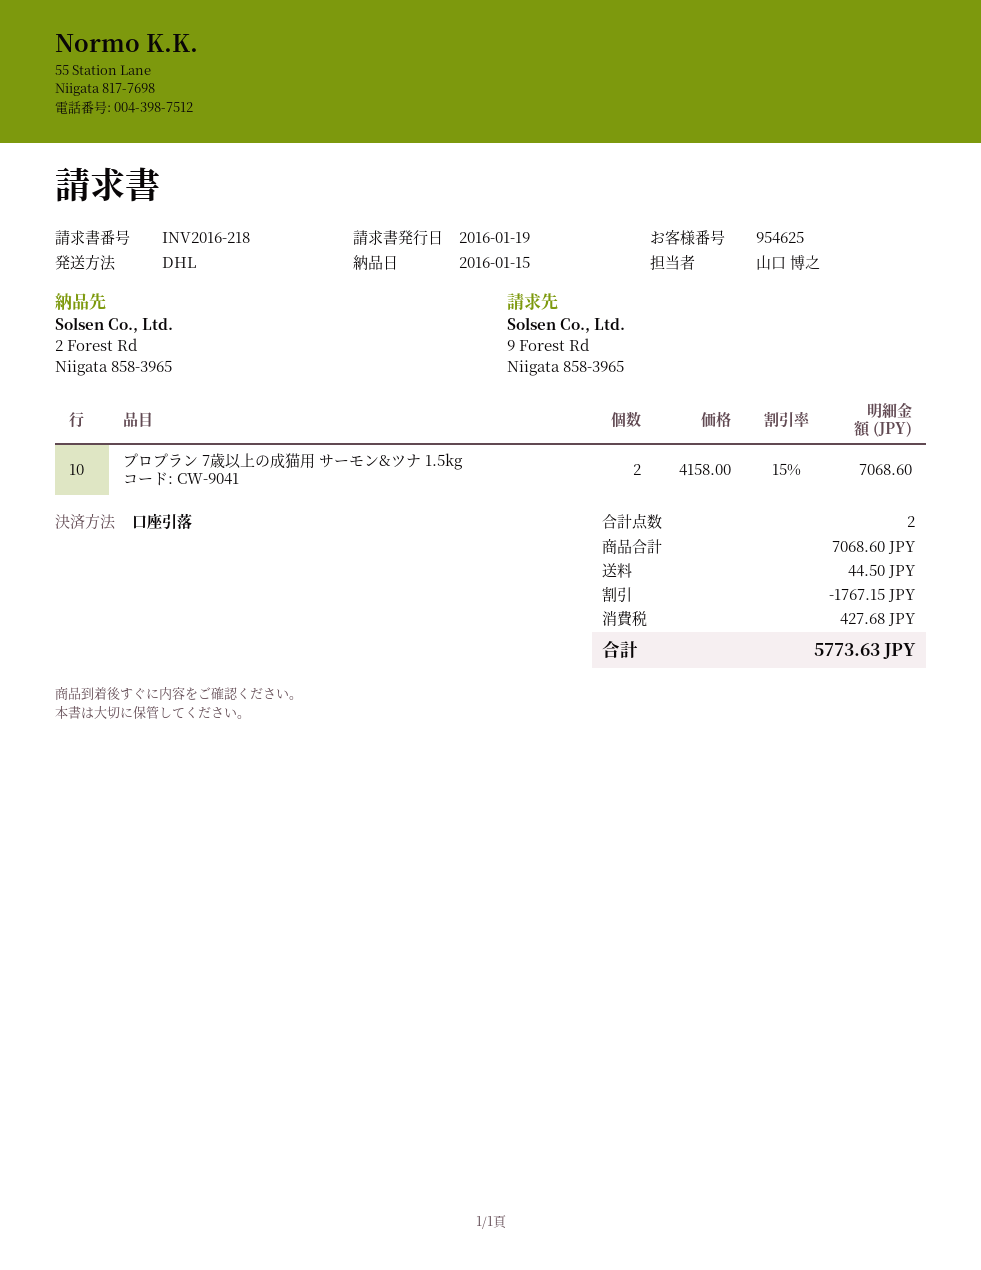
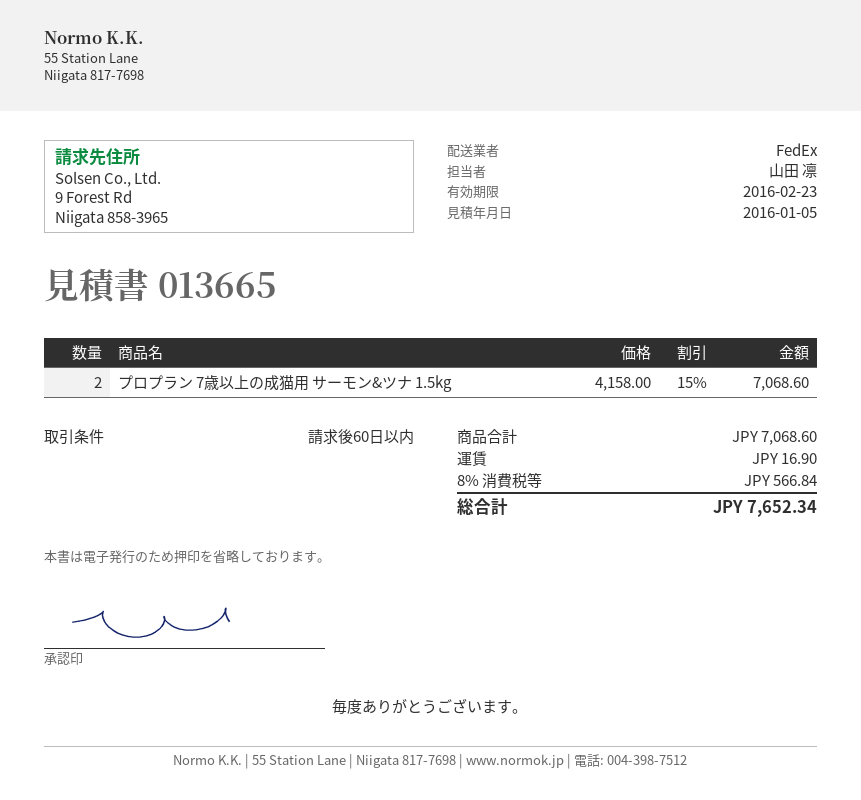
sales rep: 山口 博之 -> 山田 凛
shipping method: DHL -> FedEx
discount: 1767.15 -> none
shipping: 44.50 -> 16.90
tax: 427.68 -> 566.84
total: 5773.63 -> 7652.34

